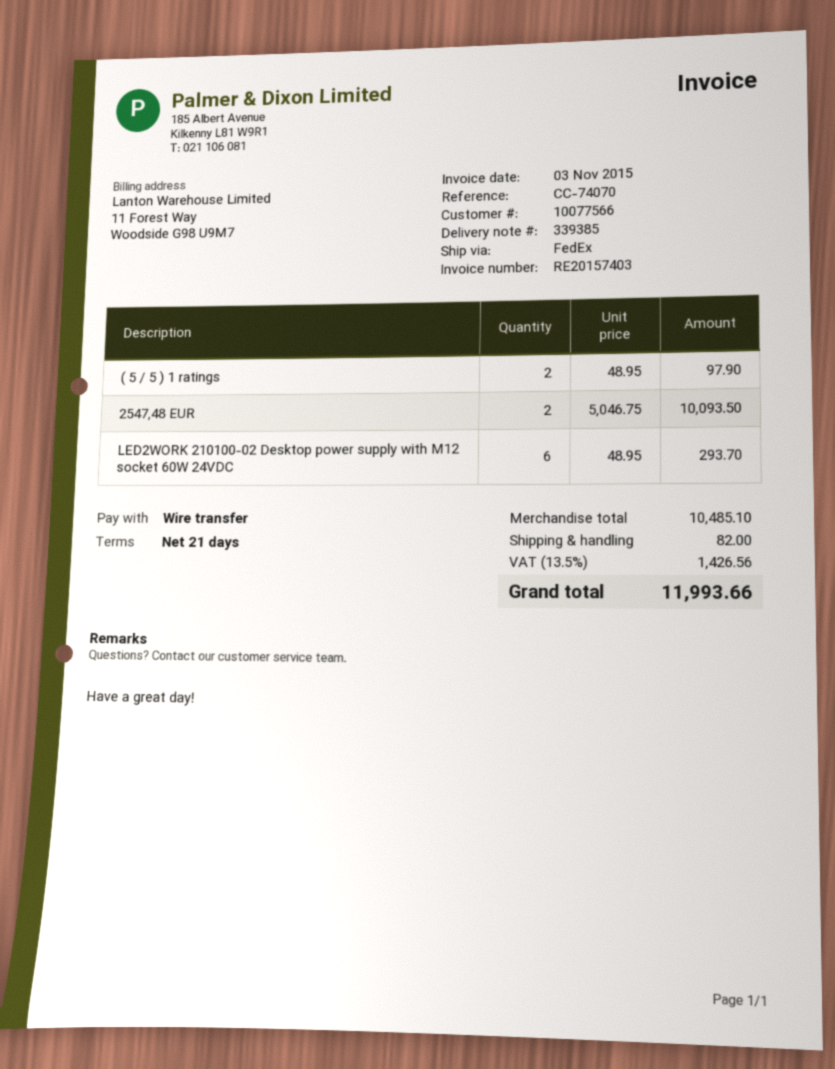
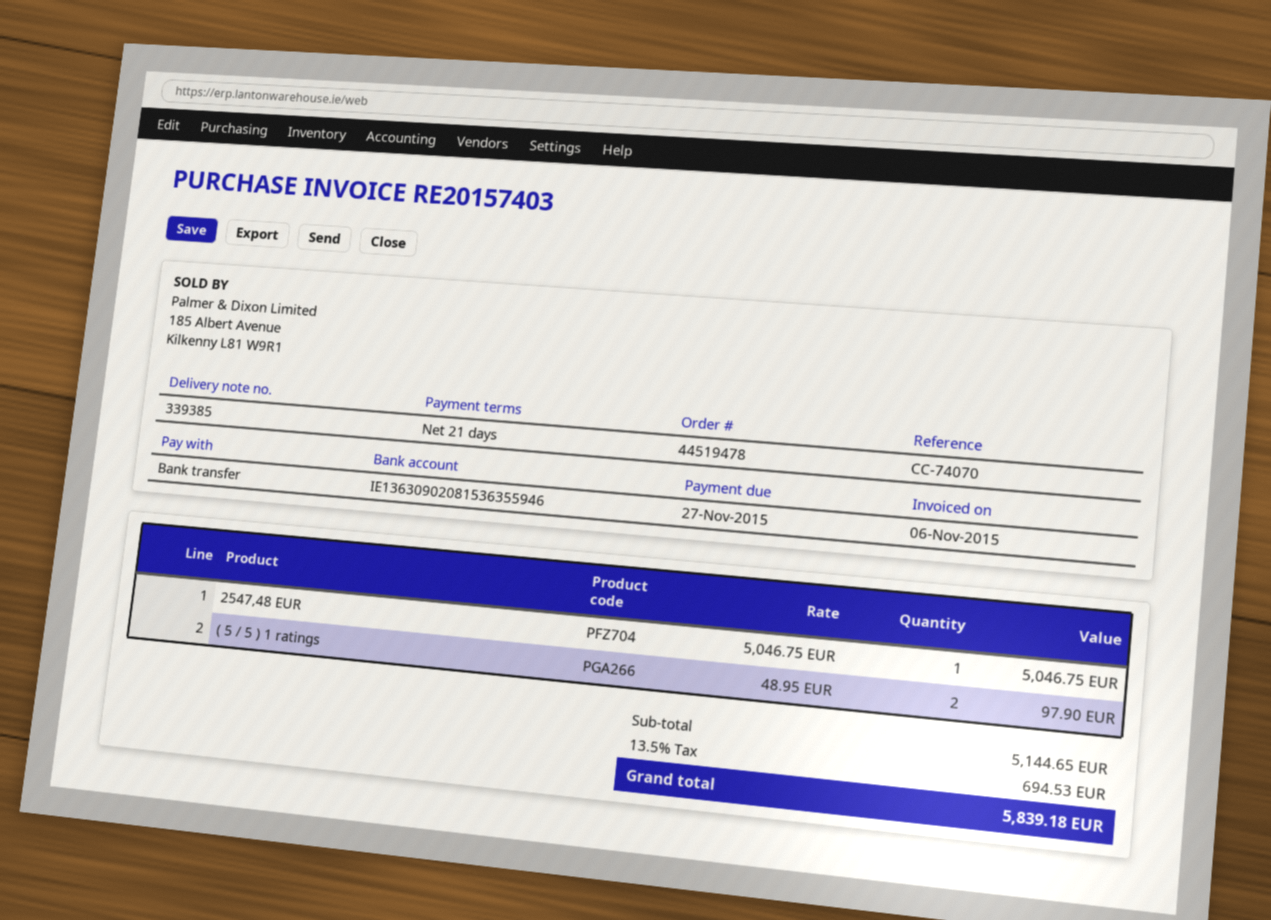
invoice date: 2015-11-03 -> 2015-11-06
2547,48 EUR: 2 x 5046.75 = 10093.50 -> 1 x 5046.75 = 5046.75
LED2WORK 210100-02 Desktop power supply with M12 socket 60W 24VDC: 6 x 48.95 = 293.70 -> none
subtotal: 10485.10 -> 5144.65
shipping: 82.00 -> none
tax: 13.5% = 1426.56 -> 13.5% = 694.53
total: 11993.66 -> 5839.18

